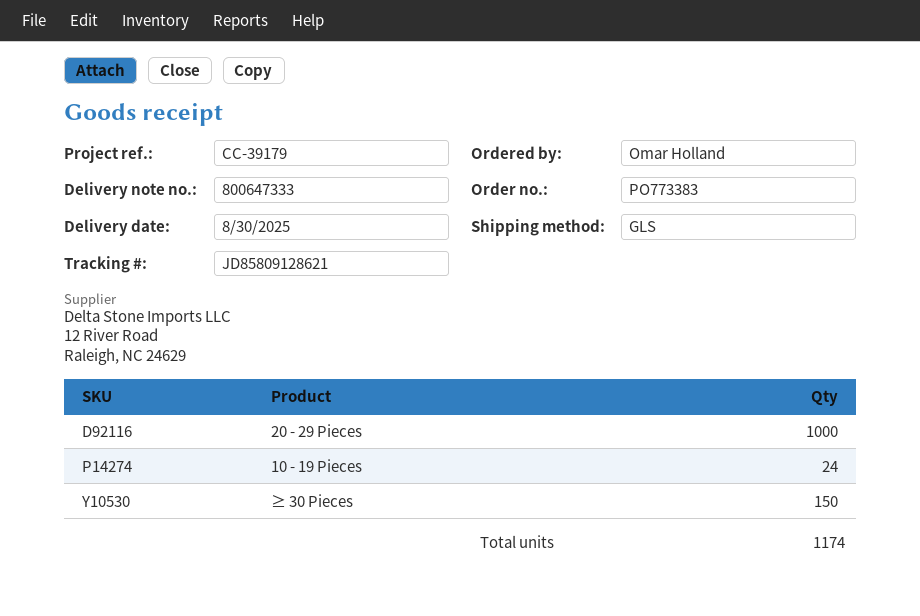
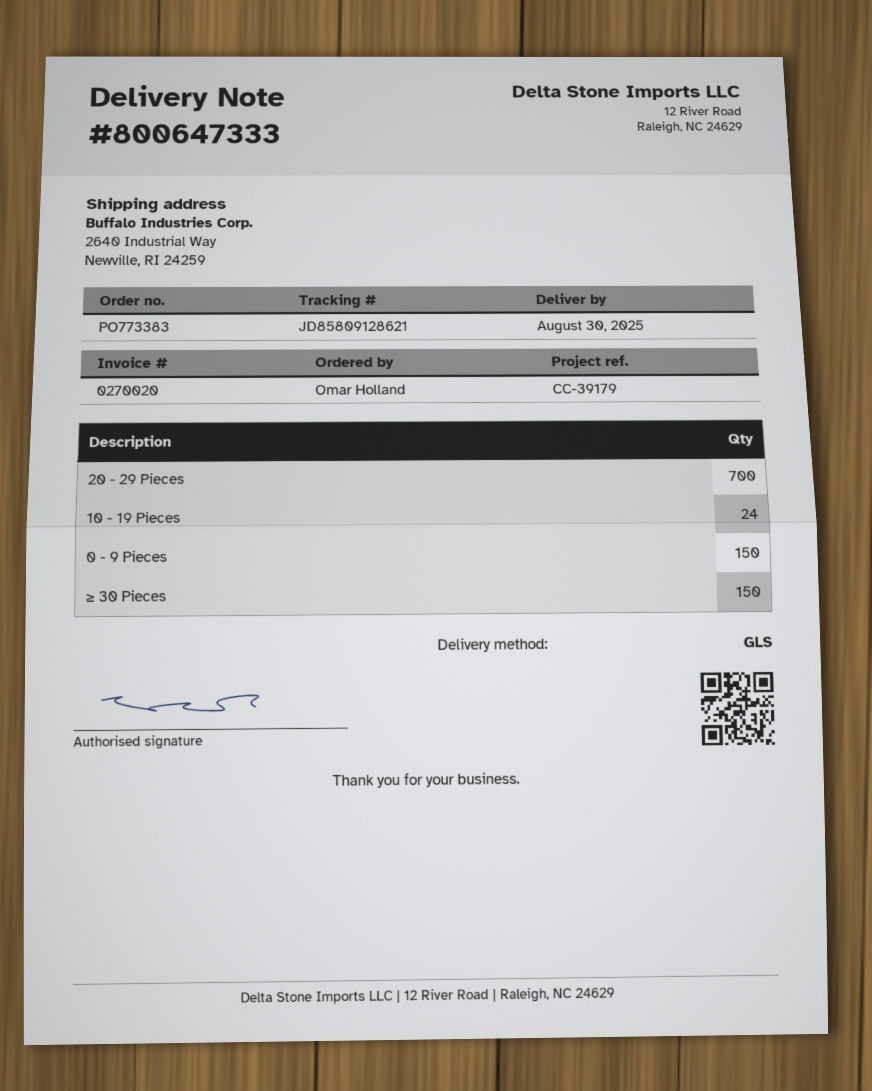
20 - 29 Pieces: 1000 -> 700
0 - 9 Pieces: none -> 150

